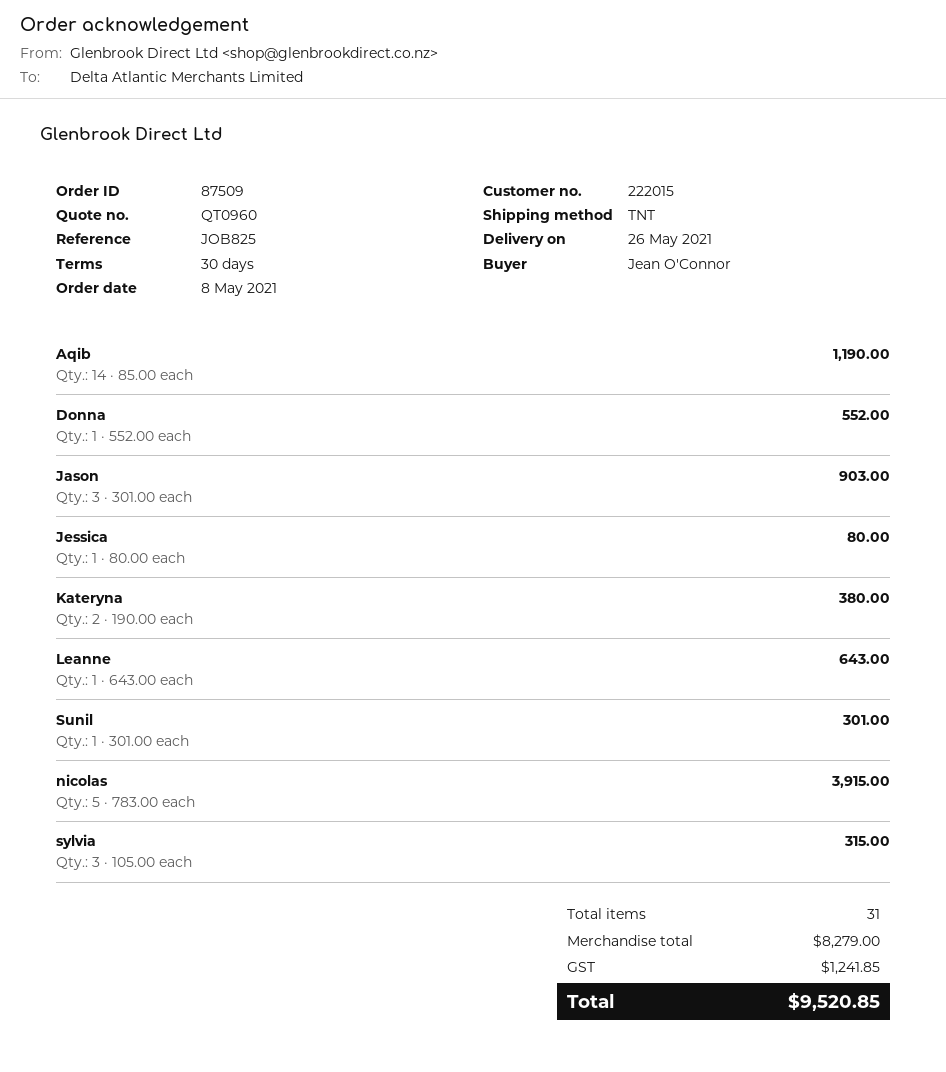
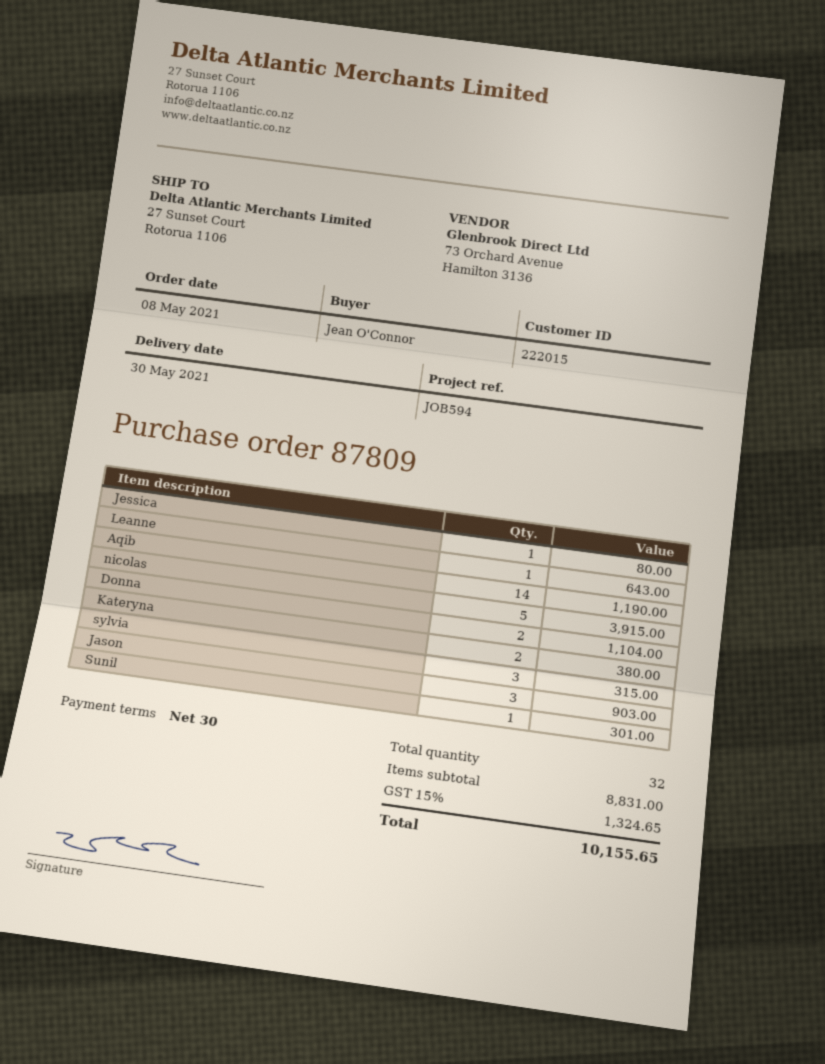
order number: 87509 -> 87809
delivery date: 2021-05-26 -> 2021-05-30
reference: JOB825 -> JOB594
Donna: 1 for 552.00 -> 2 for 1104.00
total quantity: 31 -> 32
subtotal: 8279.00 -> 8831.00
tax: 1241.85 -> 1324.65
total: 9520.85 -> 10155.65

